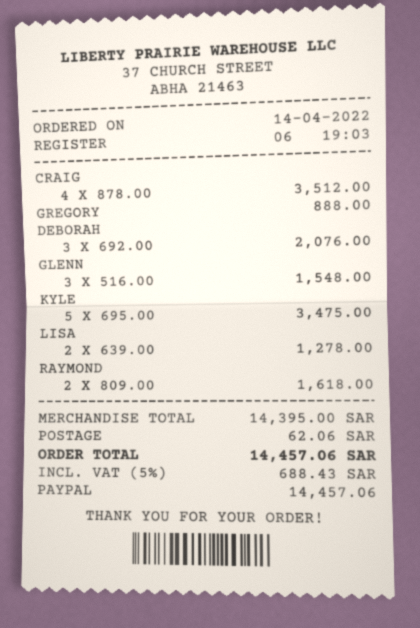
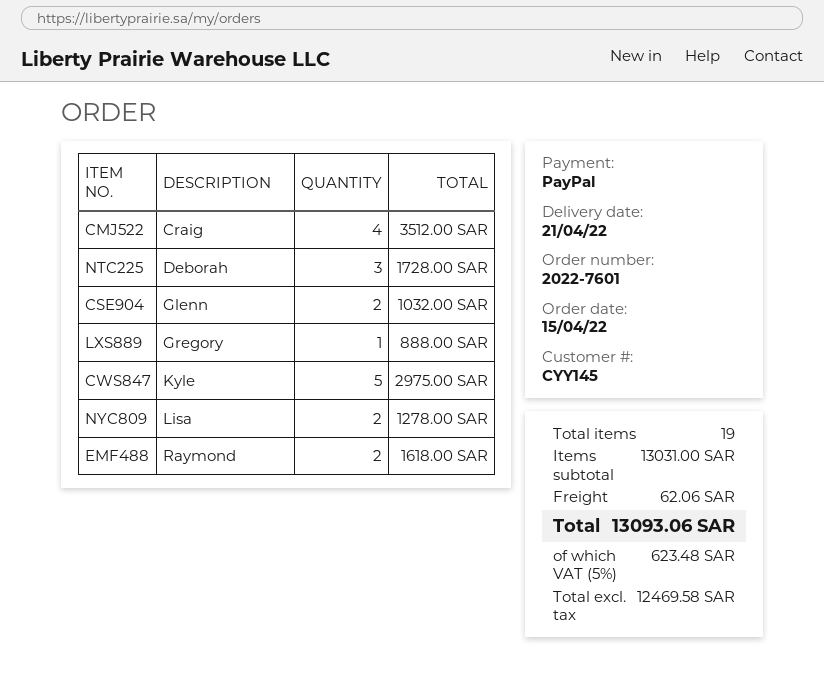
order date: 2022-04-14 -> 2022-04-15
DEBORAH: 3 for 2076.00 -> 3 for 1728.00
GLENN: 3 for 1548.00 -> 2 for 1032.00
KYLE: 5 for 3475.00 -> 5 for 2975.00
subtotal: 14395.00 -> 13031.00
tax: 5% = 688.43 -> 5% = 623.48
total: 14457.06 -> 13093.06

